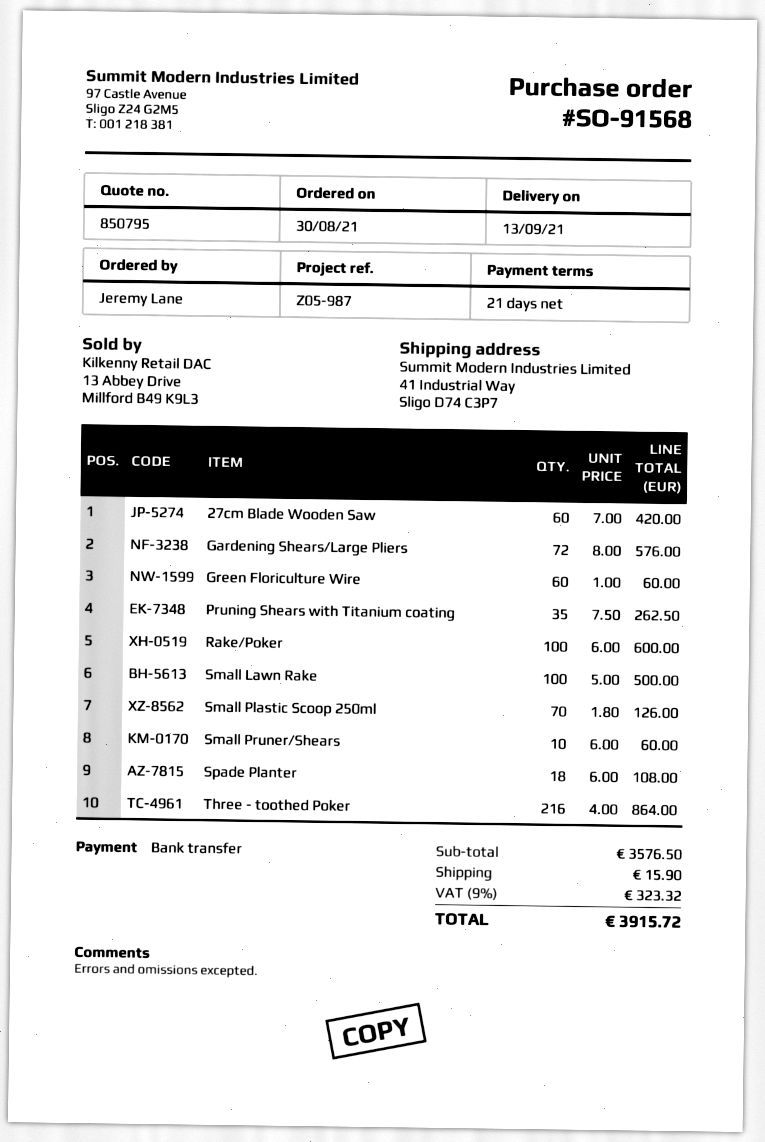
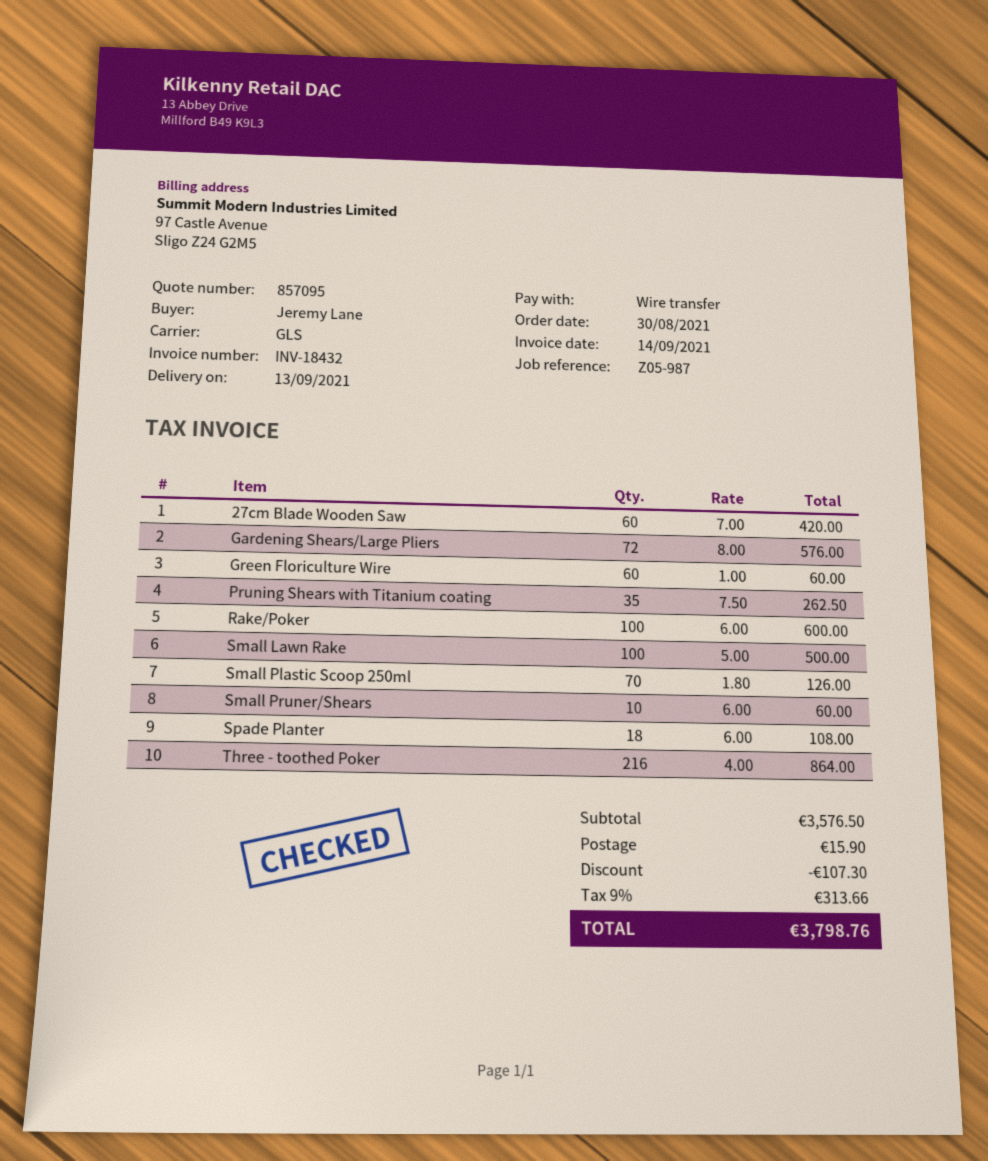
quote number: 850795 -> 857095
discount: none -> 107.30
tax: 9% = 323.32 -> 9% = 313.66
total: 3915.72 -> 3798.76

